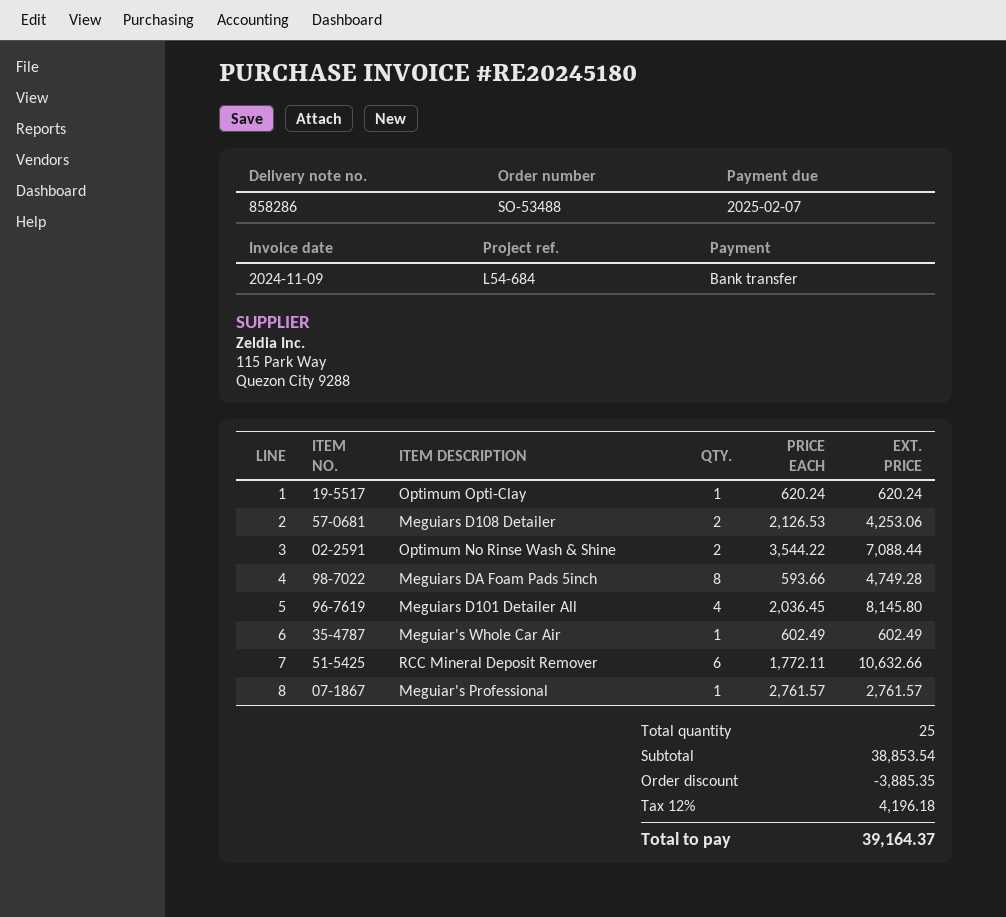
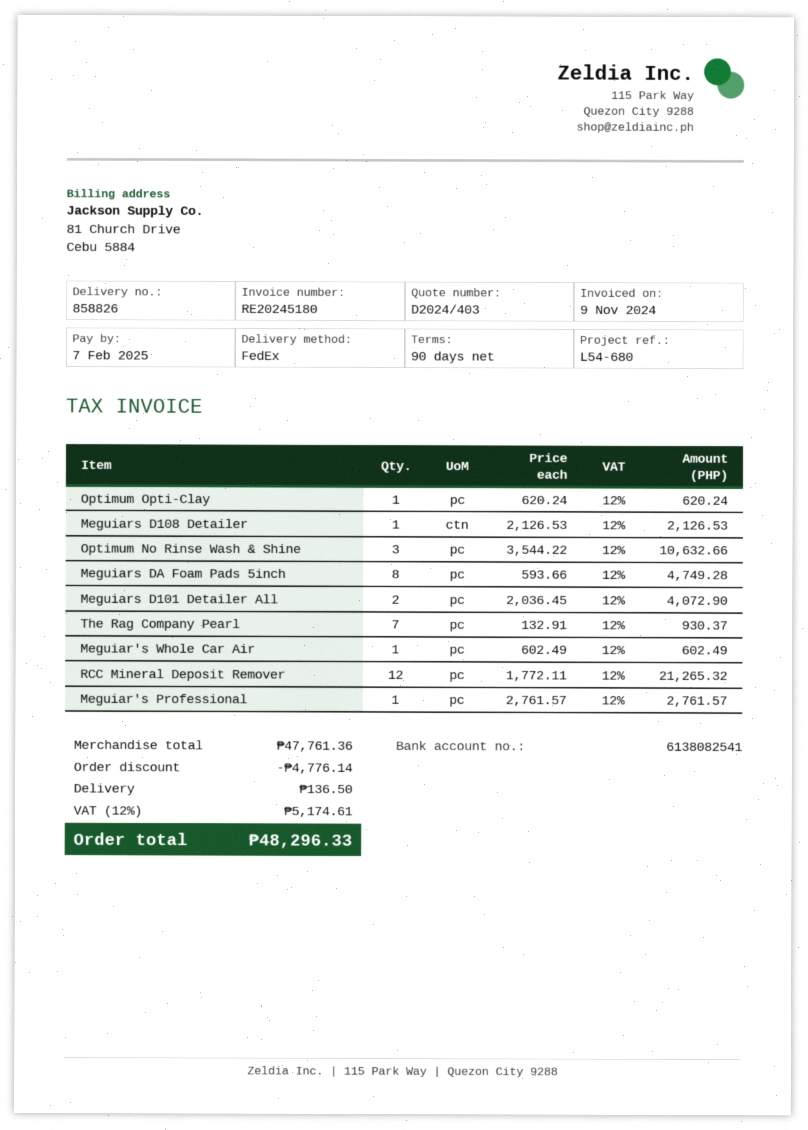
delivery note number: 858286 -> 858826
reference: L54-684 -> L54-680
Meguiars D108 Detailer: 2 x 2126.53 = 4253.06 -> 1 x 2126.53 = 2126.53
Optimum No Rinse Wash & Shine: 2 x 3544.22 = 7088.44 -> 3 x 3544.22 = 10632.66
Meguiars D101 Detailer All: 4 x 2036.45 = 8145.80 -> 2 x 2036.45 = 4072.90
RCC Mineral Deposit Remover: 6 x 1772.11 = 10632.66 -> 12 x 1772.11 = 21265.32
The Rag Company Pearl: none -> 7 x 132.91 = 930.37
subtotal: 38853.54 -> 47761.36
discount: 3885.35 -> 4776.14
shipping: none -> 136.50
tax: 12% = 4196.18 -> 12% = 5174.61
total: 39164.37 -> 48296.33

